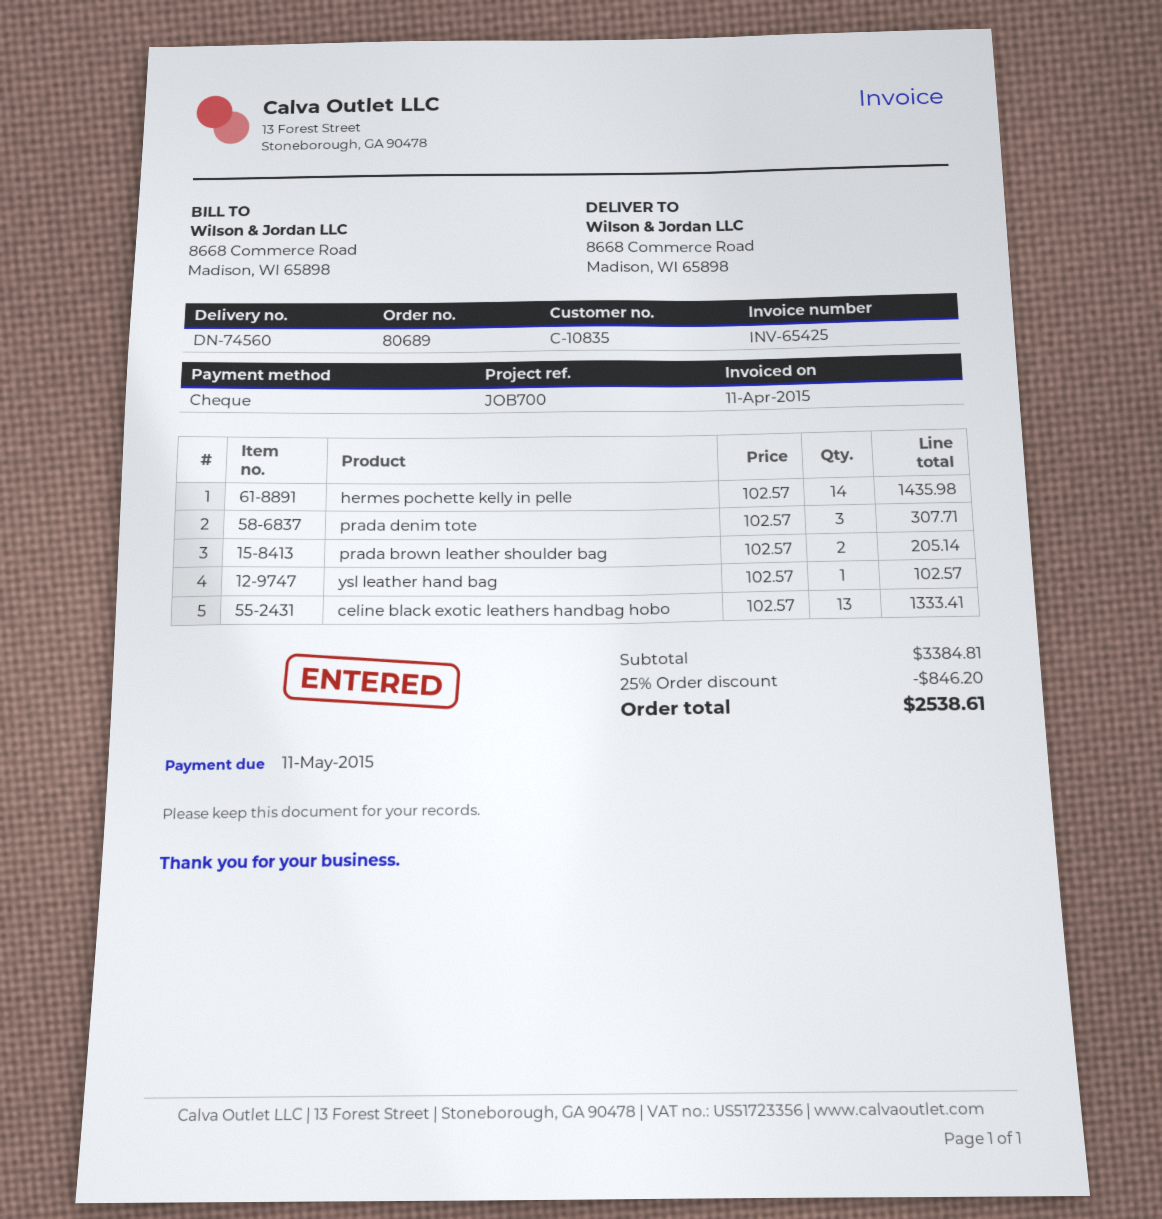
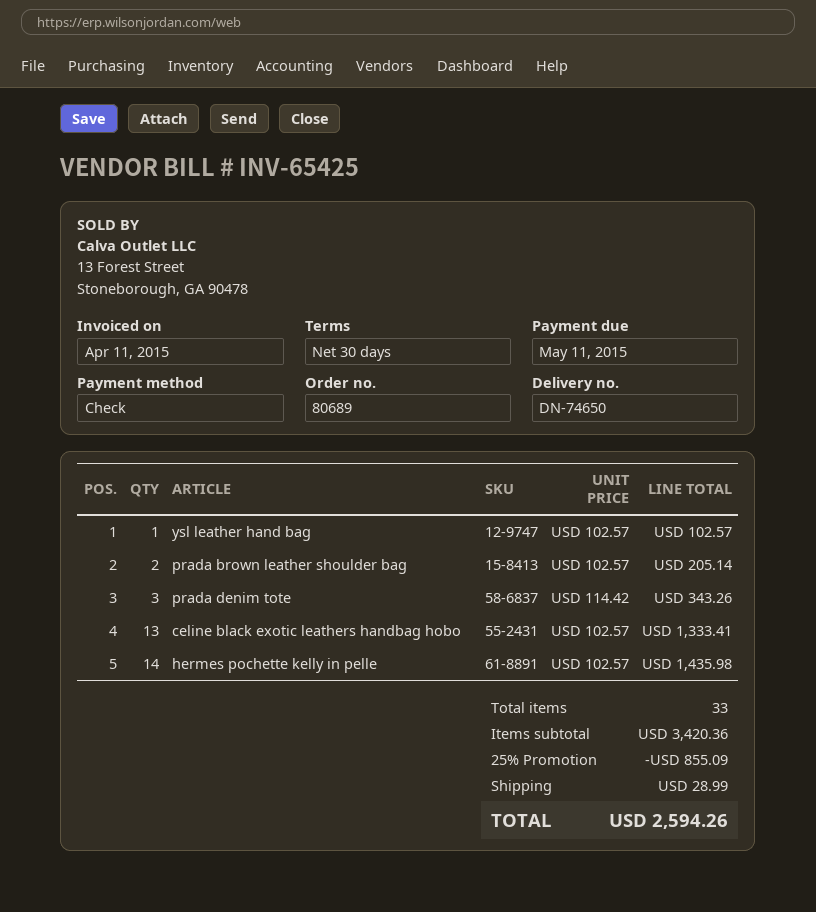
delivery note number: DN-74560 -> DN-74650
prada denim tote: 3 x 102.57 = 307.71 -> 3 x 114.42 = 343.26
subtotal: 3384.81 -> 3420.36
discount: 25% = 846.20 -> 25% = 855.09
shipping: none -> 28.99
total: 2538.61 -> 2594.26

